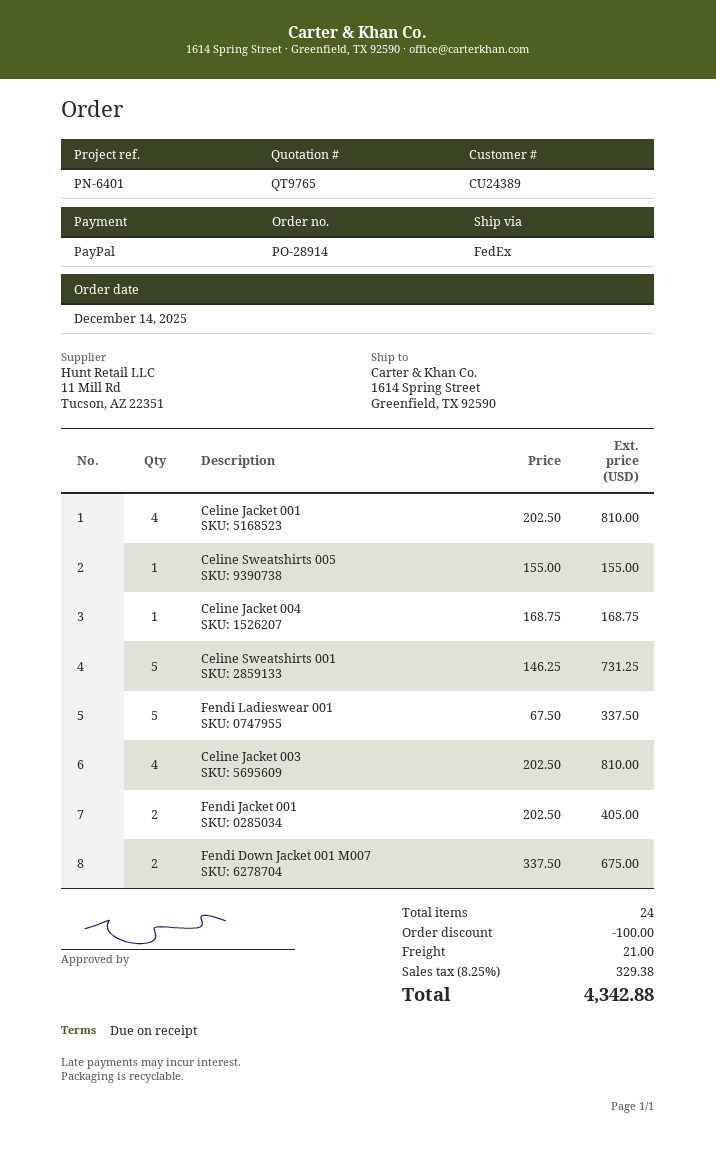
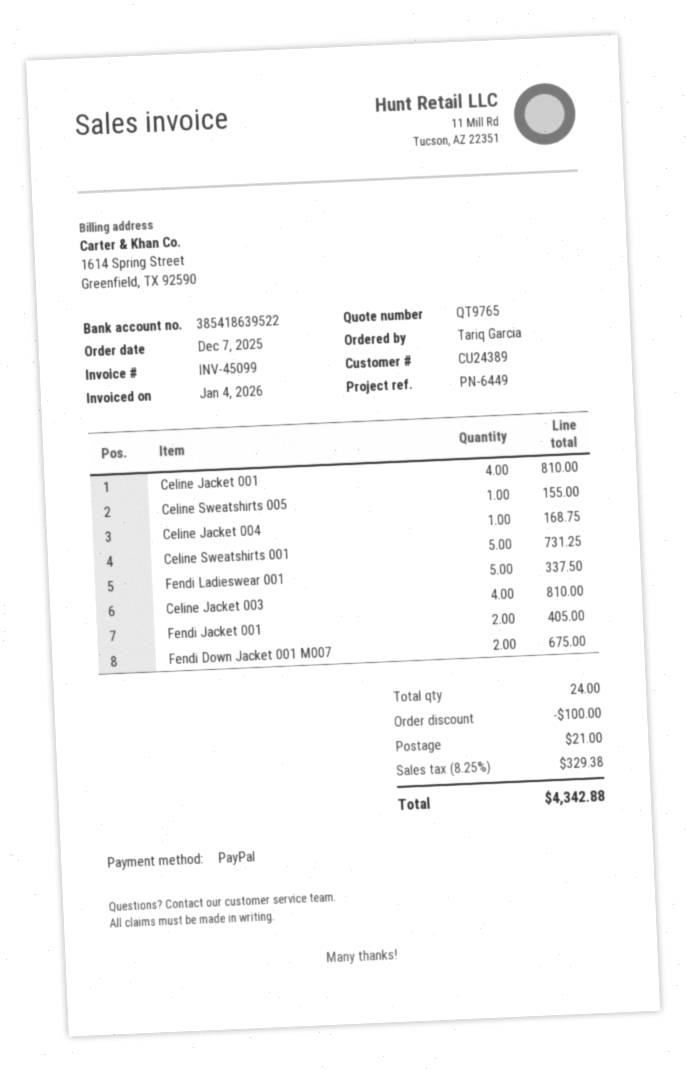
order date: 2025-12-14 -> 2025-12-07
reference: PN-6401 -> PN-6449

